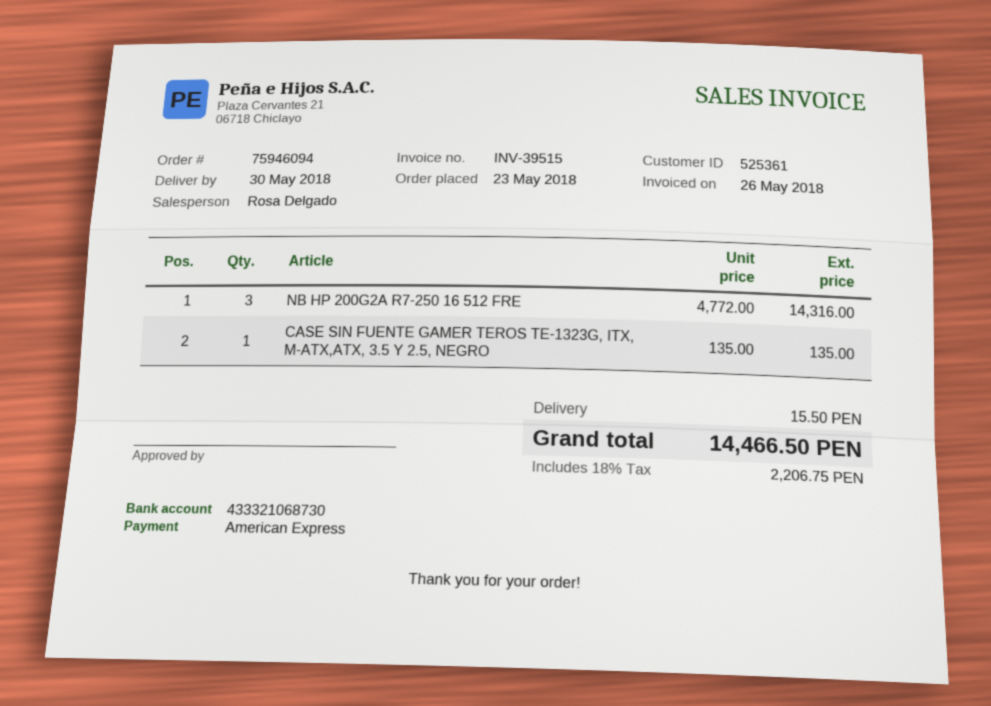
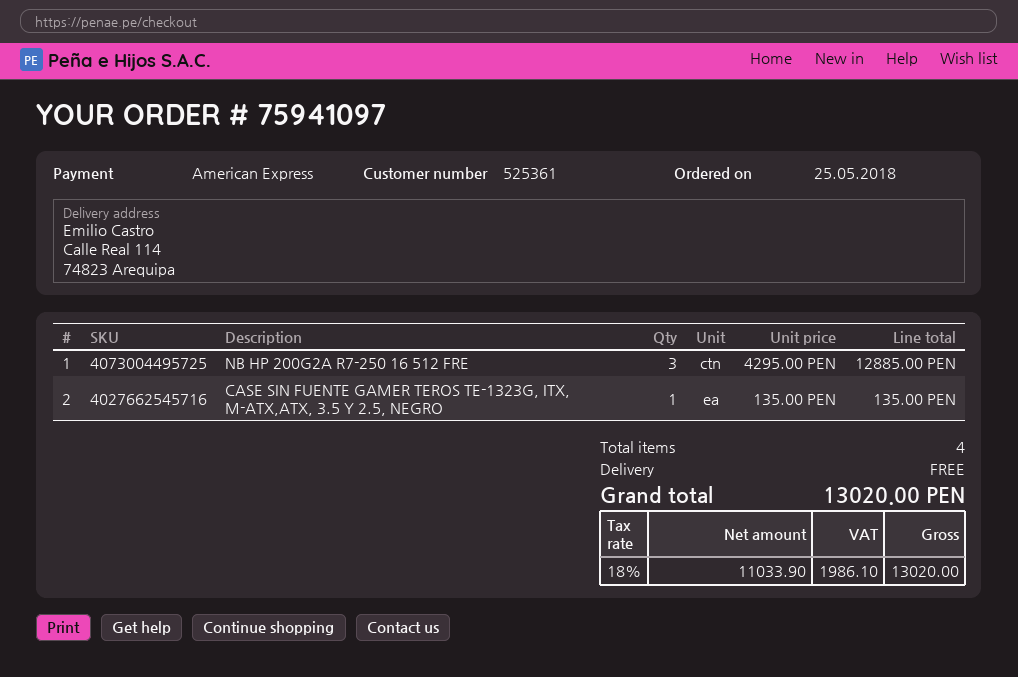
order number: 75946094 -> 75941097
order date: 2018-05-23 -> 2018-05-25
NB HP 200G2A R7-250 16 512 FRE: 3 x 4772.00 = 14316.00 -> 3 x 4295.00 = 12885.00
shipping: 15.50 -> 0.00
tax: 18% = 2206.75 -> 18% = 1986.10
total: 14466.50 -> 13020.00

